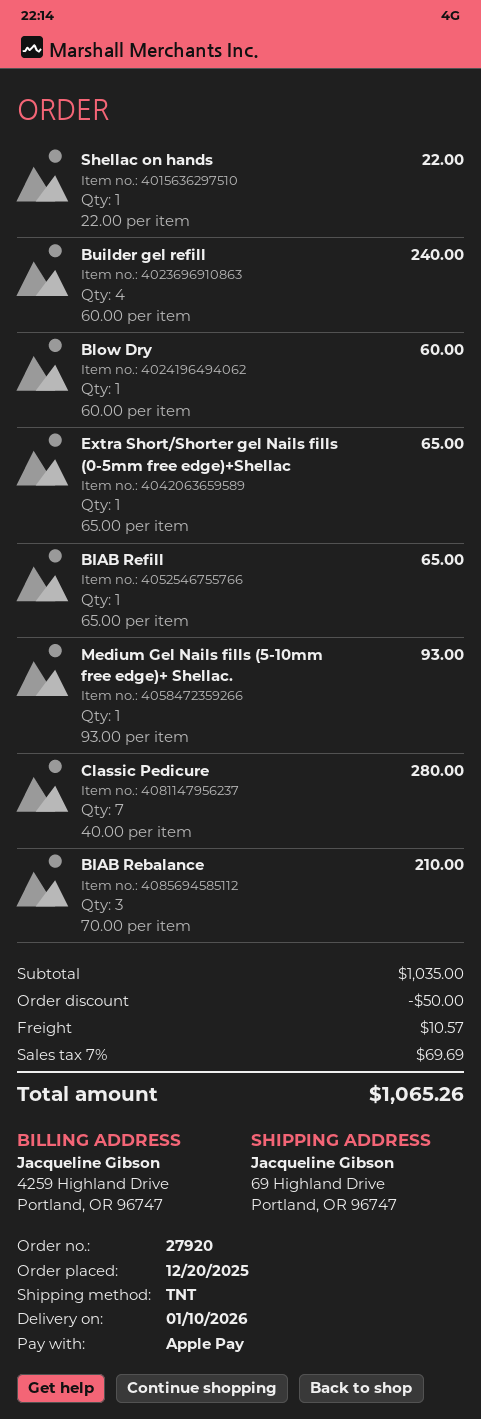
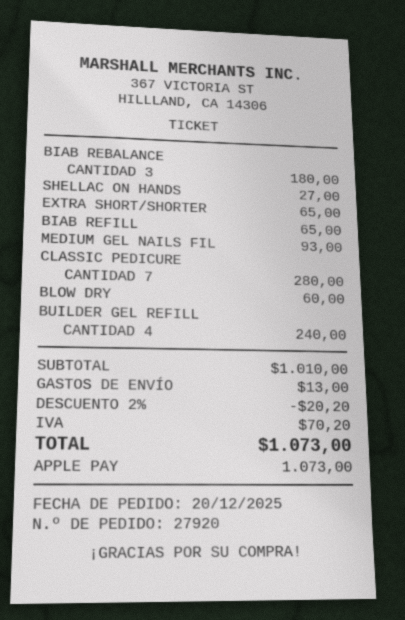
Shellac on hands: 1 for 22.00 -> 1 for 27.00
BIAB Rebalance: 3 for 210.00 -> 3 for 180.00
subtotal: 1035.00 -> 1010.00
discount: 50.00 -> 20.20
shipping: 10.57 -> 13.00
tax: 69.69 -> 70.20
total: 1065.26 -> 1073.00

